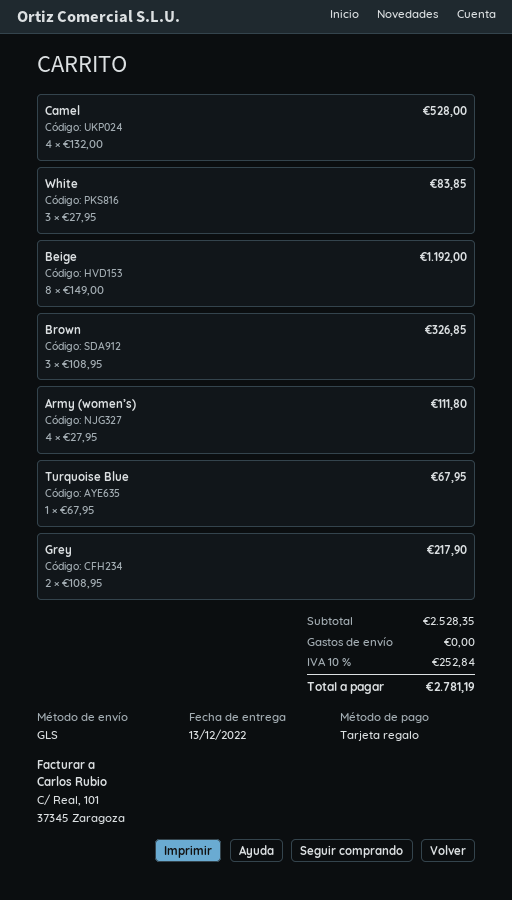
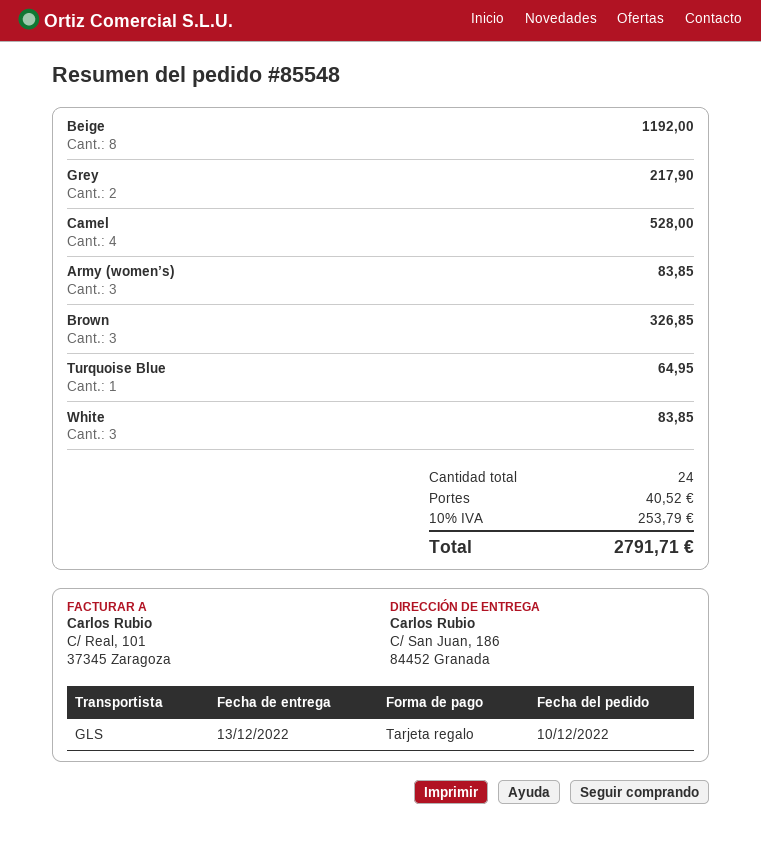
Army (women’s): 4 for 111.80 -> 3 for 83.85
Turquoise Blue: 1 for 67.95 -> 1 for 64.95
shipping: 0.00 -> 40.52
tax: 10% = 252.84 -> 10% = 253.79
total: 2781.19 -> 2791.71

